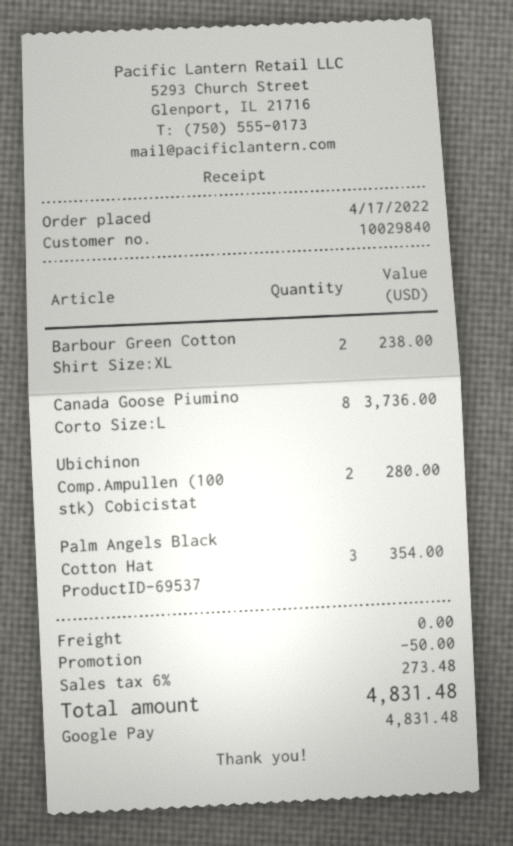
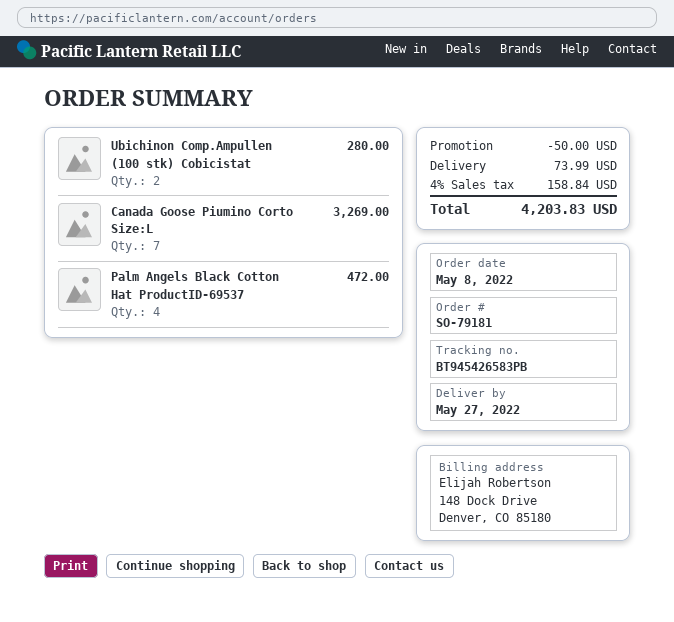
order date: 2022-04-17 -> 2022-05-08
Barbour Green Cotton Shirt Size:XL: 2 for 238.00 -> none
Canada Goose Piumino Corto Size:L: 8 for 3736.00 -> 7 for 3269.00
Palm Angels Black Cotton Hat ProductID-69537: 3 for 354.00 -> 4 for 472.00
shipping: 0.00 -> 73.99
tax: 6% = 273.48 -> 4% = 158.84
total: 4831.48 -> 4203.83

